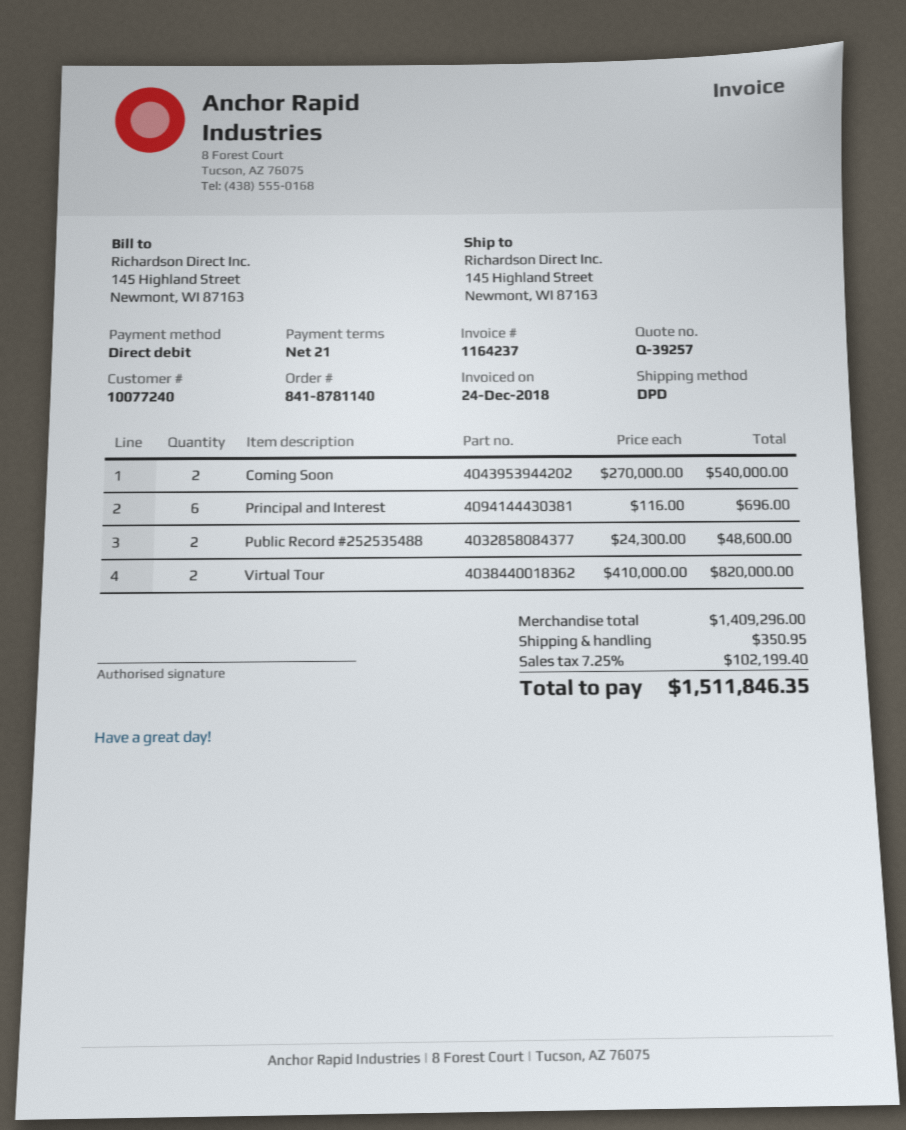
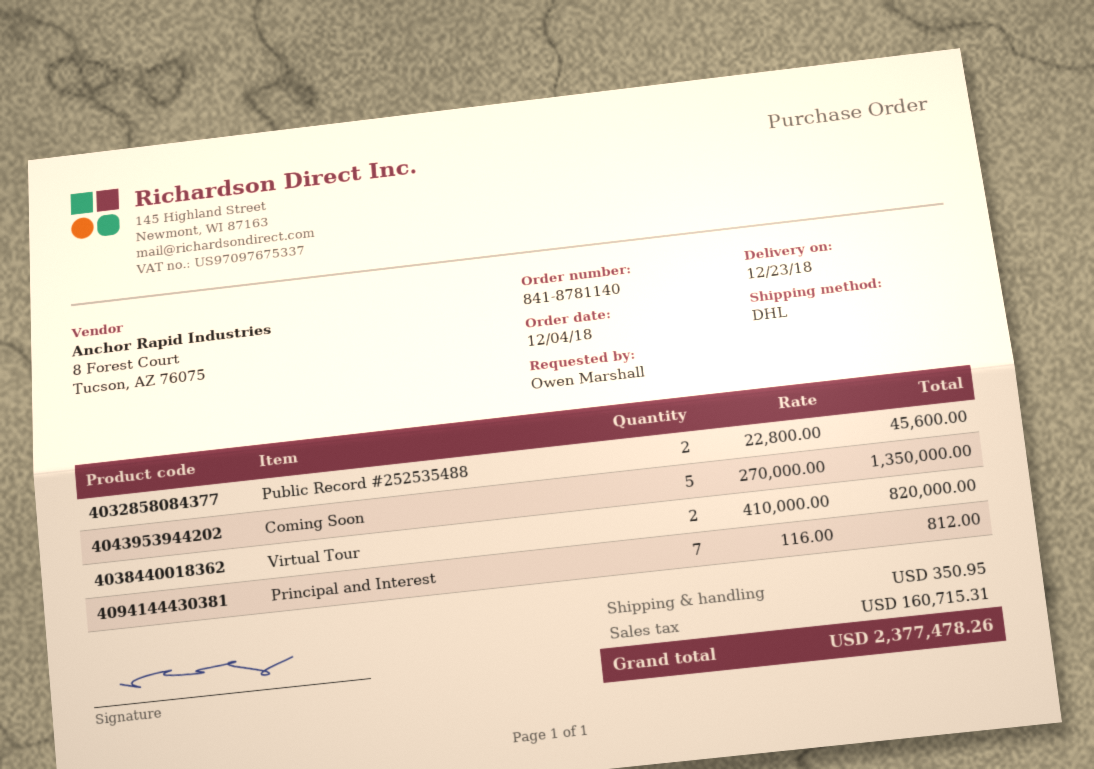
shipping method: DPD -> DHL
Coming Soon: 2 x 270000.00 = 540000.00 -> 5 x 270000.00 = 1350000.00
Principal and Interest: 6 x 116.00 = 696.00 -> 7 x 116.00 = 812.00
Public Record #252535488: 2 x 24300.00 = 48600.00 -> 2 x 22800.00 = 45600.00
tax: 102199.40 -> 160715.31
total: 1511846.35 -> 2377478.26

